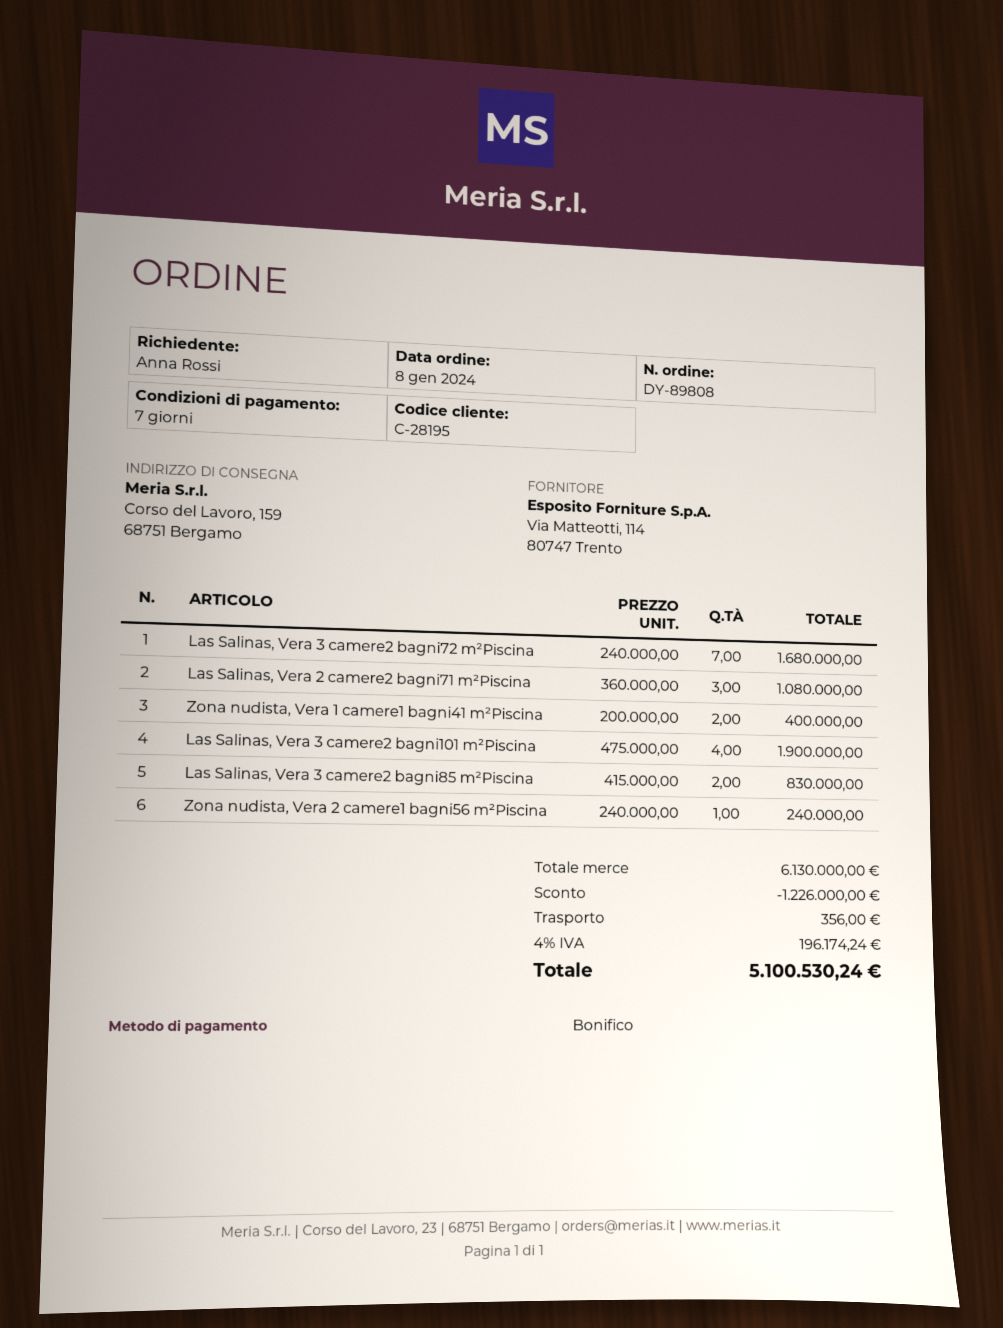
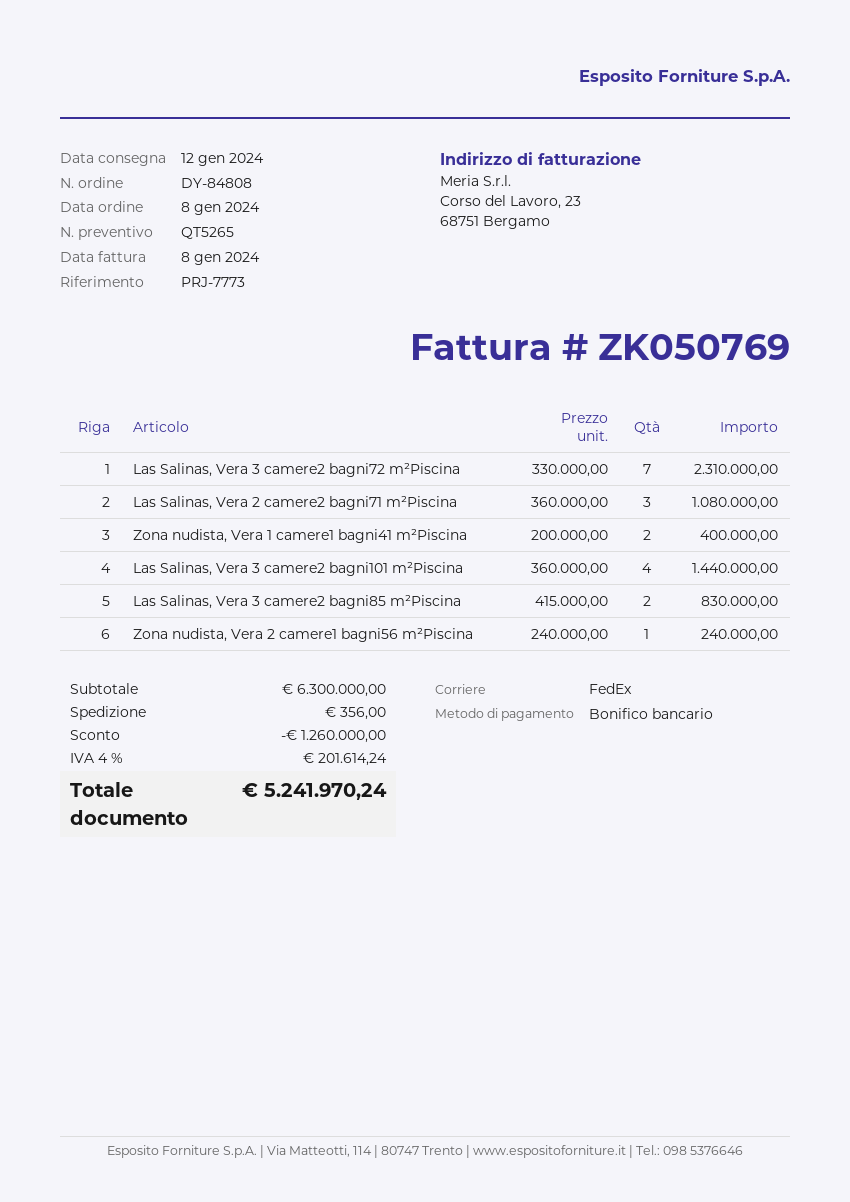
order number: DY-89808 -> DY-84808
Las Salinas, Vera 3 camere2 bagni72 m²Piscina: 7 x 240000.00 = 1680000.00 -> 7 x 330000.00 = 2310000.00
Las Salinas, Vera 3 camere2 bagni101 m²Piscina: 4 x 475000.00 = 1900000.00 -> 4 x 360000.00 = 1440000.00
subtotal: 6130000.00 -> 6300000.00
discount: 1226000.00 -> 1260000.00
tax: 4% = 196174.24 -> 4% = 201614.24
total: 5100530.24 -> 5241970.24

